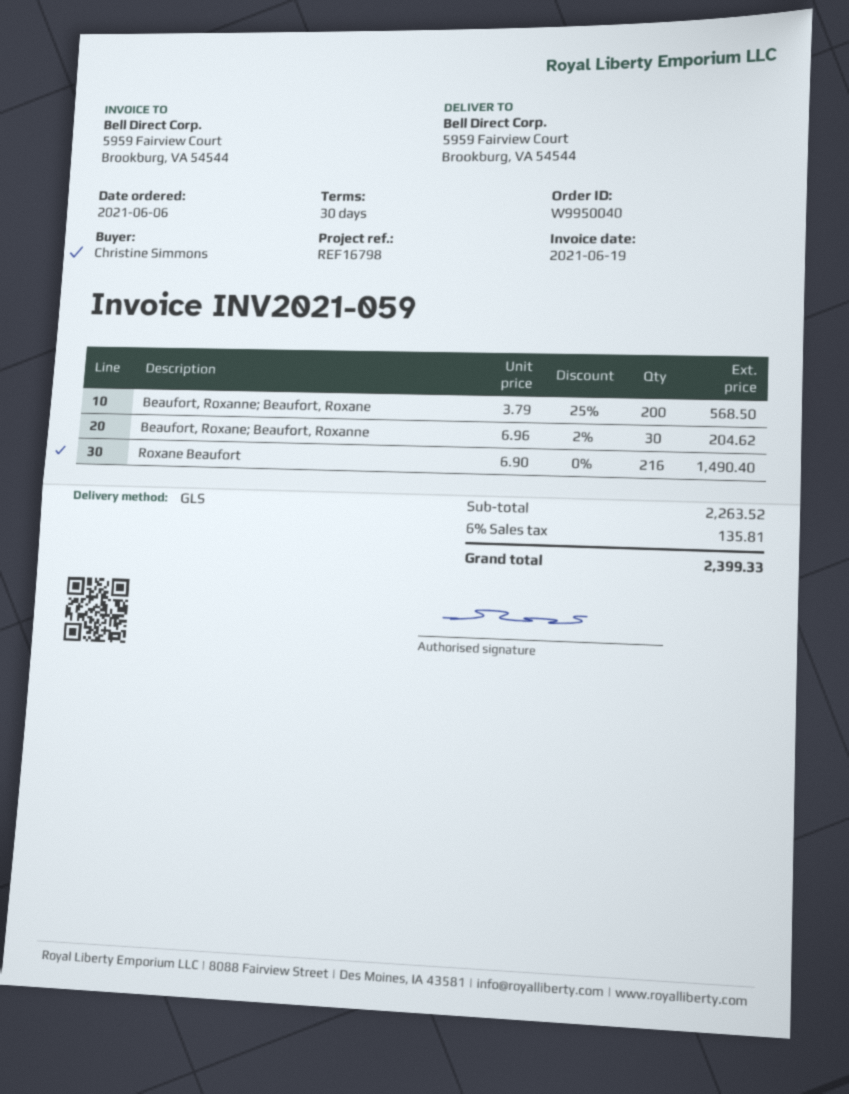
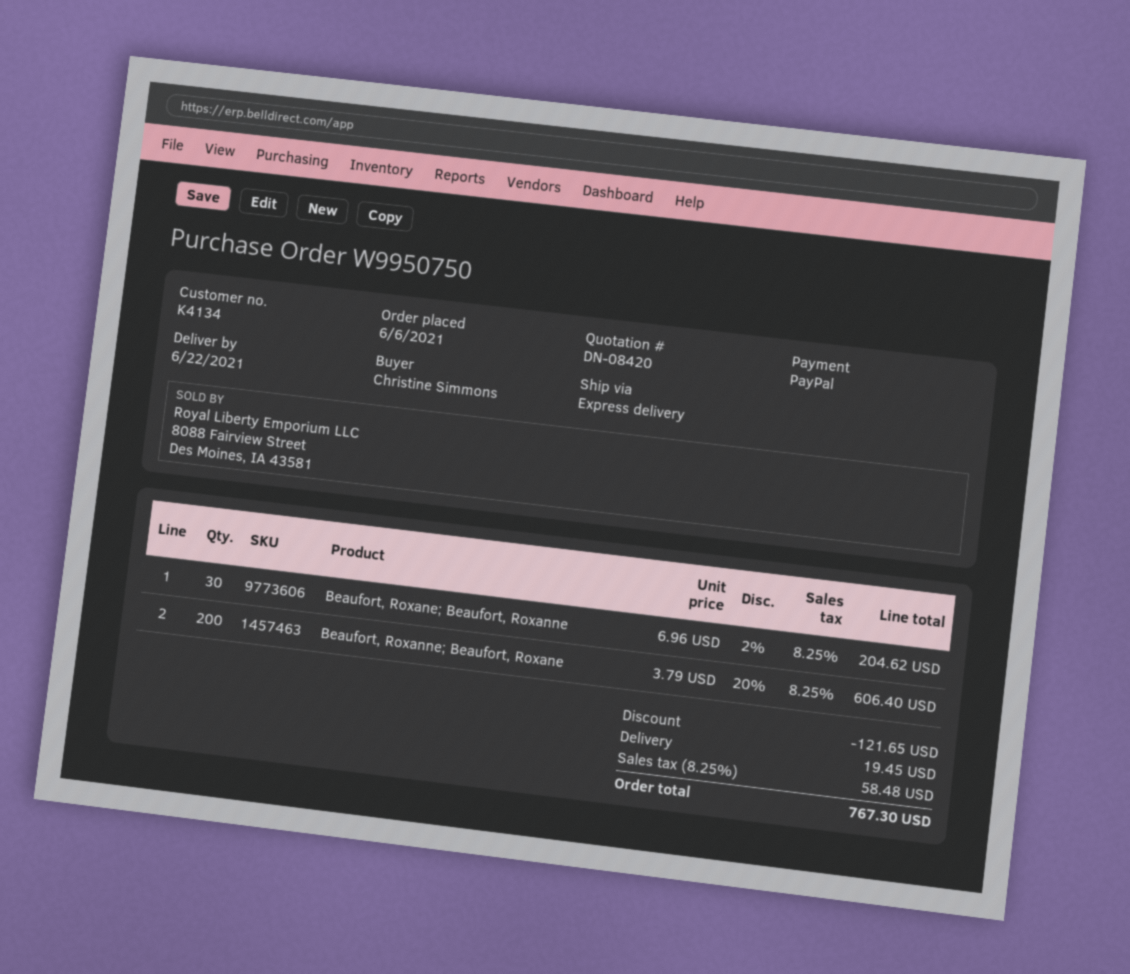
order number: W9950040 -> W9950750
shipping method: GLS -> express
Beaufort, Roxanne; Beaufort, Roxane: 200 x 3.79 - 25% = 568.50 -> 200 x 3.79 - 20% = 606.40
Roxane Beaufort: 216 x 6.90 = 1490.40 -> none
discount: none -> 121.65
shipping: none -> 19.45
tax: 6% = 135.81 -> 8.25% = 58.48
total: 2399.33 -> 767.30

